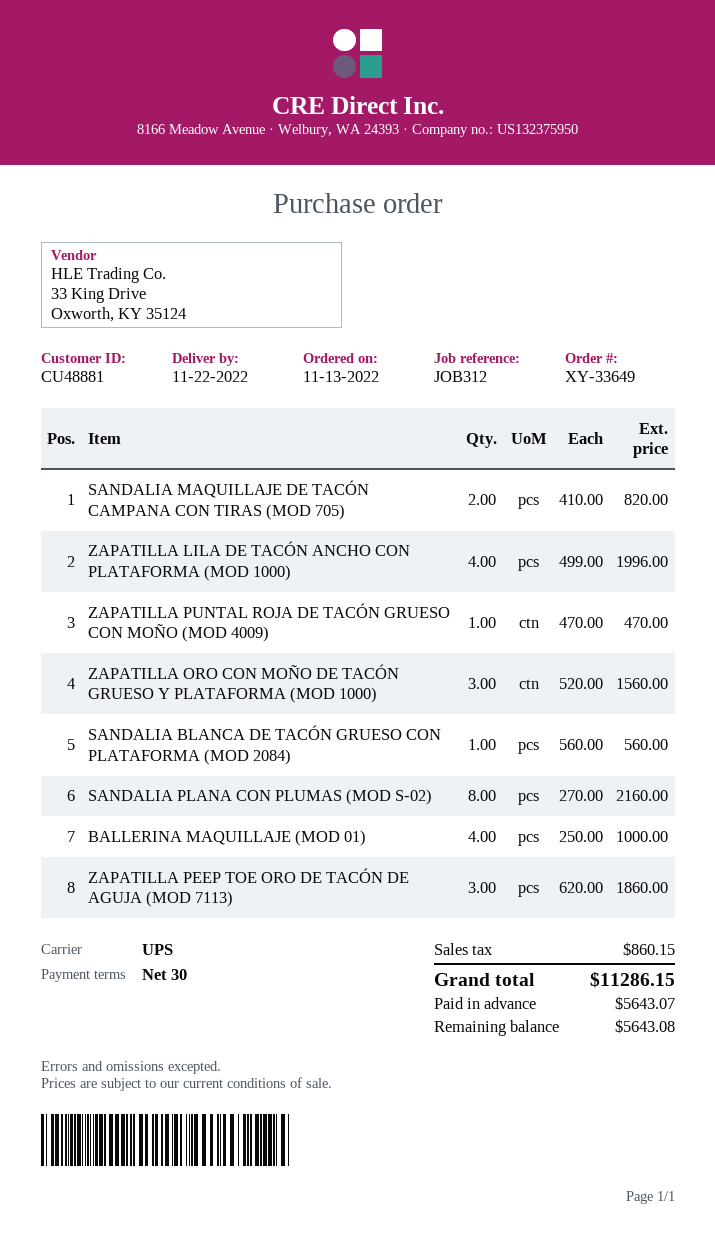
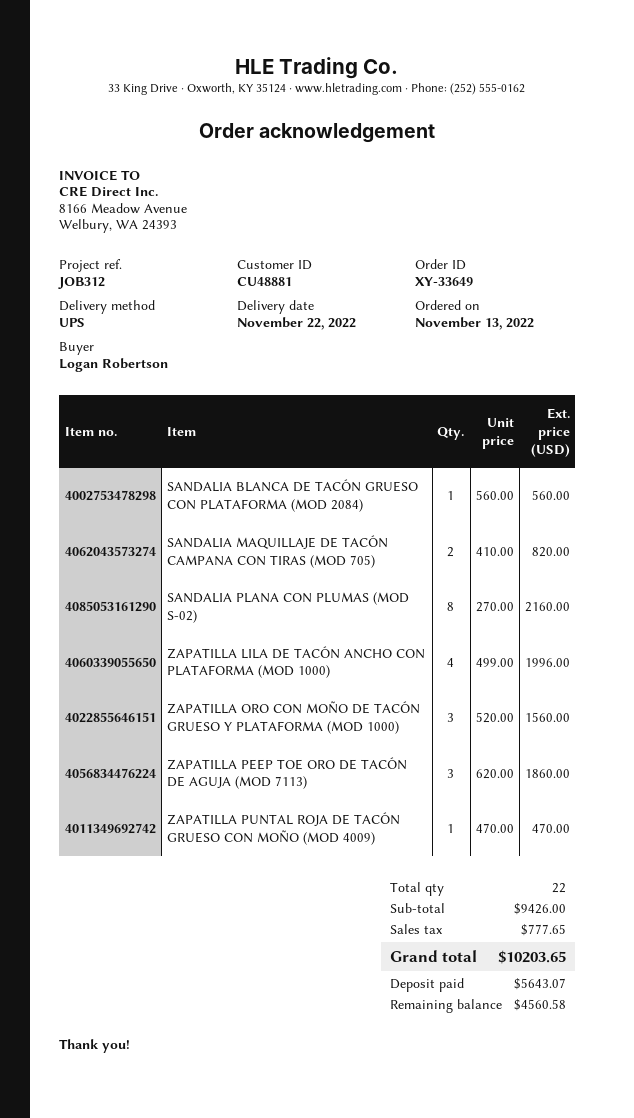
BALLERINA MAQUILLAJE (MOD 01): 4 x 250.00 = 1000.00 -> none
tax: 860.15 -> 777.65
total: 11286.15 -> 10203.65
balance: 5643.08 -> 4560.58

